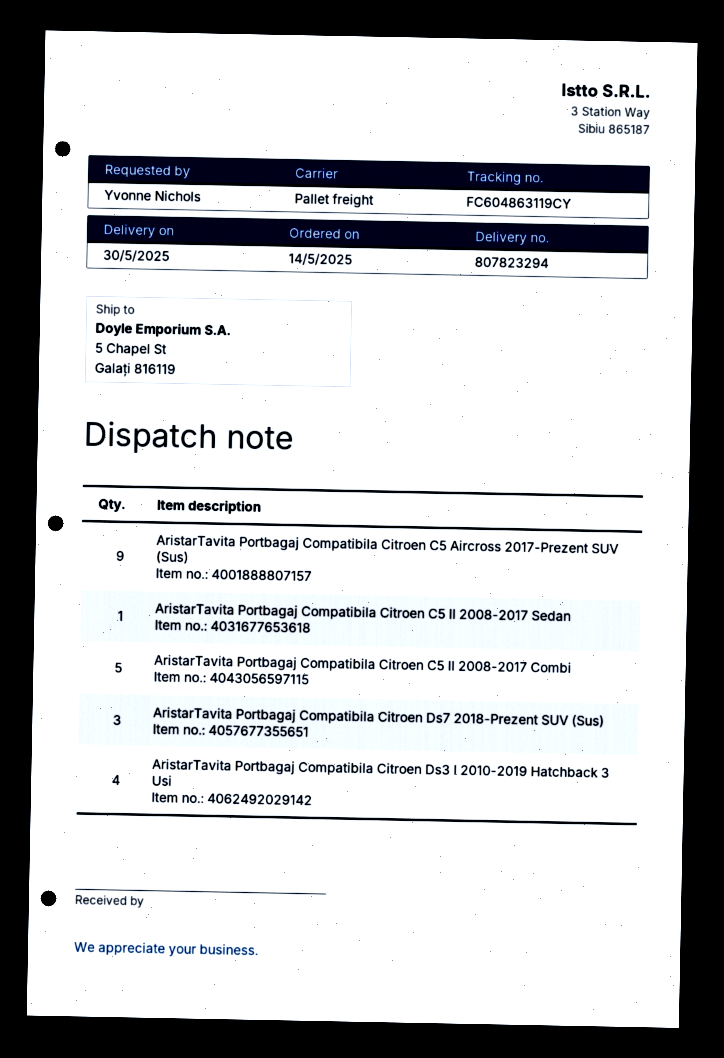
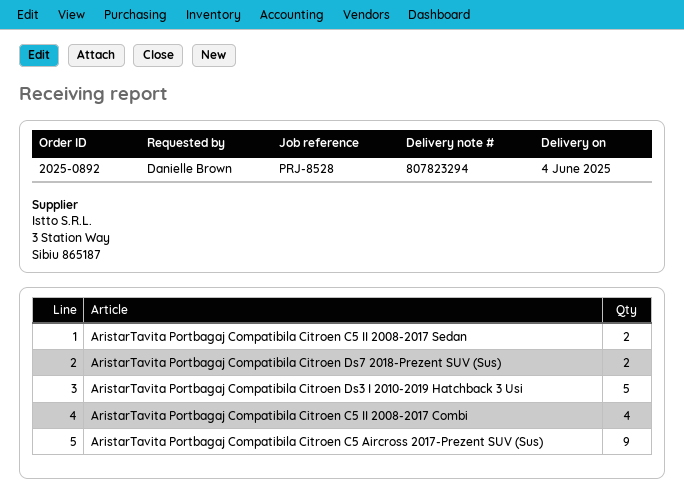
delivery date: 2025-05-30 -> 2025-06-04
ordered by: Yvonne Nichols -> Danielle Brown
AristarTavita Portbagaj Compatibila Citroen C5 II 2008-2017 Sedan: 1 -> 2
AristarTavita Portbagaj Compatibila Citroen C5 II 2008-2017 Combi: 5 -> 4
AristarTavita Portbagaj Compatibila Citroen Ds7 2018-Prezent SUV (Sus): 3 -> 2
AristarTavita Portbagaj Compatibila Citroen Ds3 I 2010-2019 Hatchback 3 Usi: 4 -> 5

